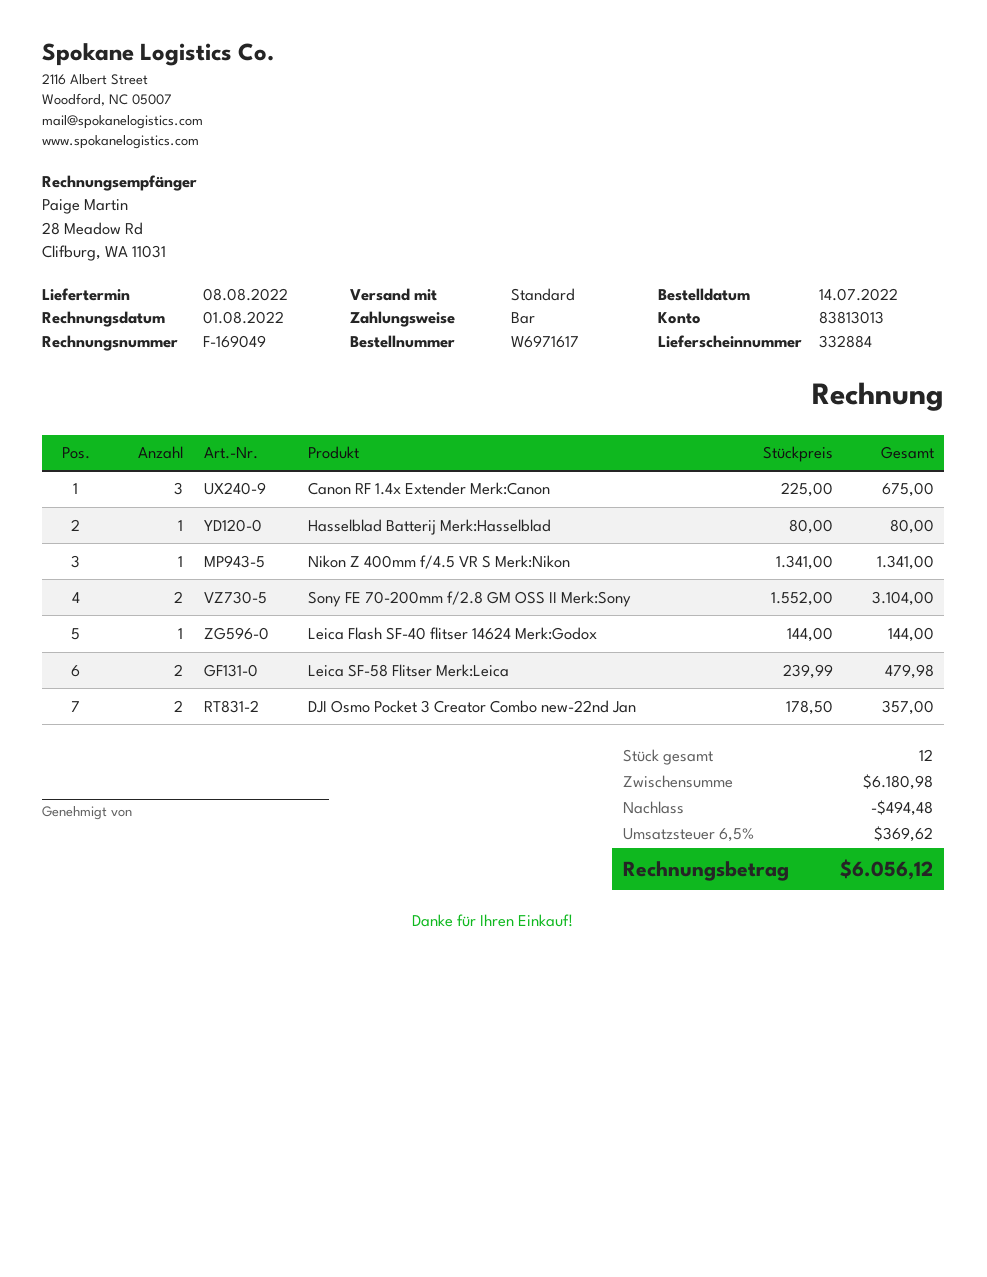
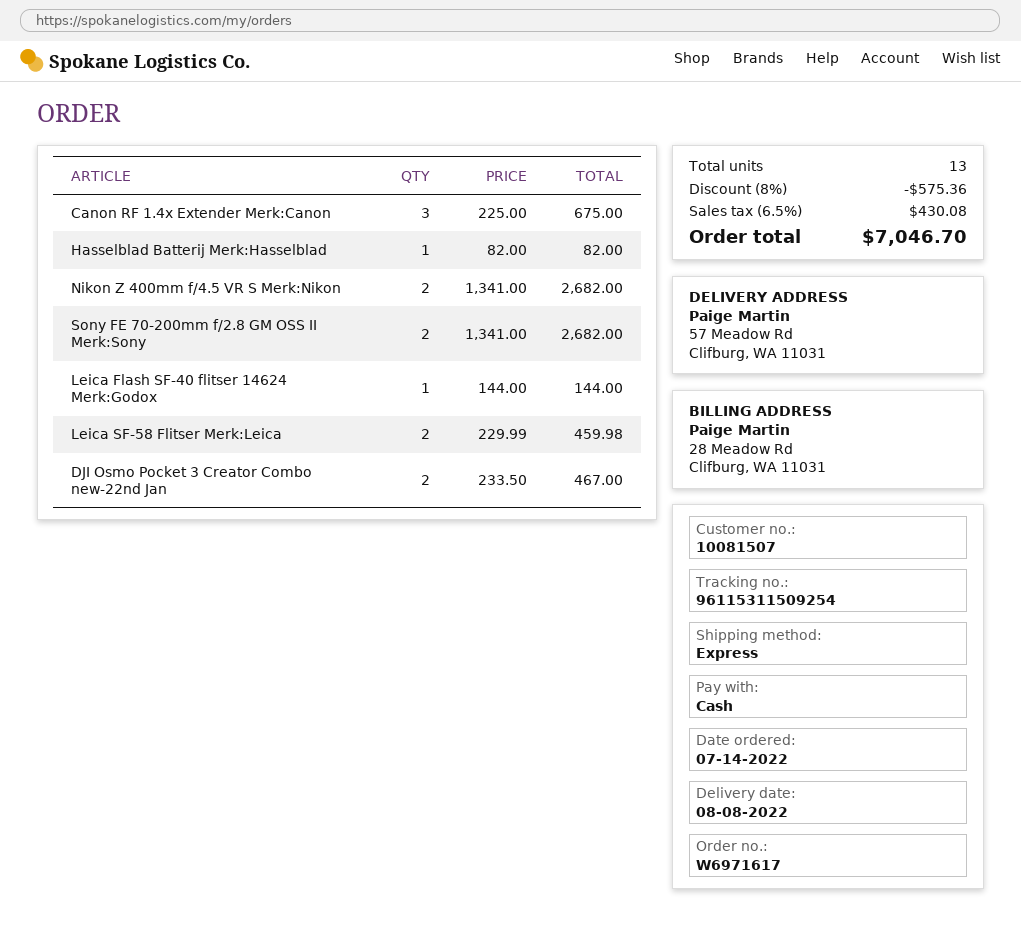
shipping method: standard -> express
Hasselblad Batterij Merk:Hasselblad: 1 x 80.00 = 80.00 -> 1 x 82.00 = 82.00
Nikon Z 400mm f/4.5 VR S Merk:Nikon: 1 x 1341.00 = 1341.00 -> 2 x 1341.00 = 2682.00
Sony FE 70-200mm f/2.8 GM OSS II Merk:Sony: 2 x 1552.00 = 3104.00 -> 2 x 1341.00 = 2682.00
Leica SF-58 Flitser Merk:Leica: 2 x 239.99 = 479.98 -> 2 x 229.99 = 459.98
DJI Osmo Pocket 3 Creator Combo new-22nd Jan: 2 x 178.50 = 357.00 -> 2 x 233.50 = 467.00
total quantity: 12 -> 13
discount: 494.48 -> 575.36
tax: 6.5% = 369.62 -> 6.5% = 430.08
total: 6056.12 -> 7046.70

